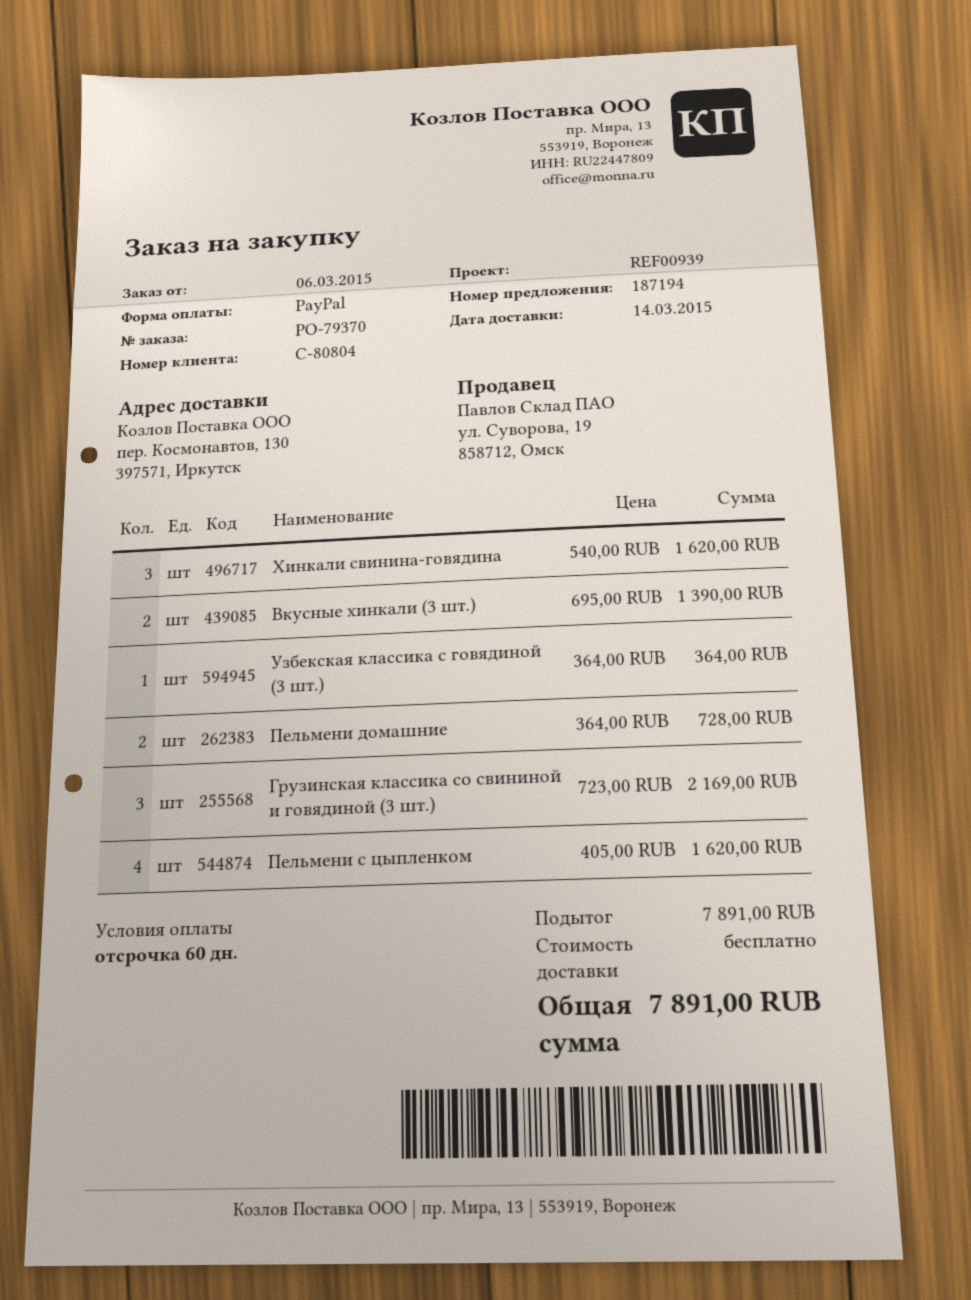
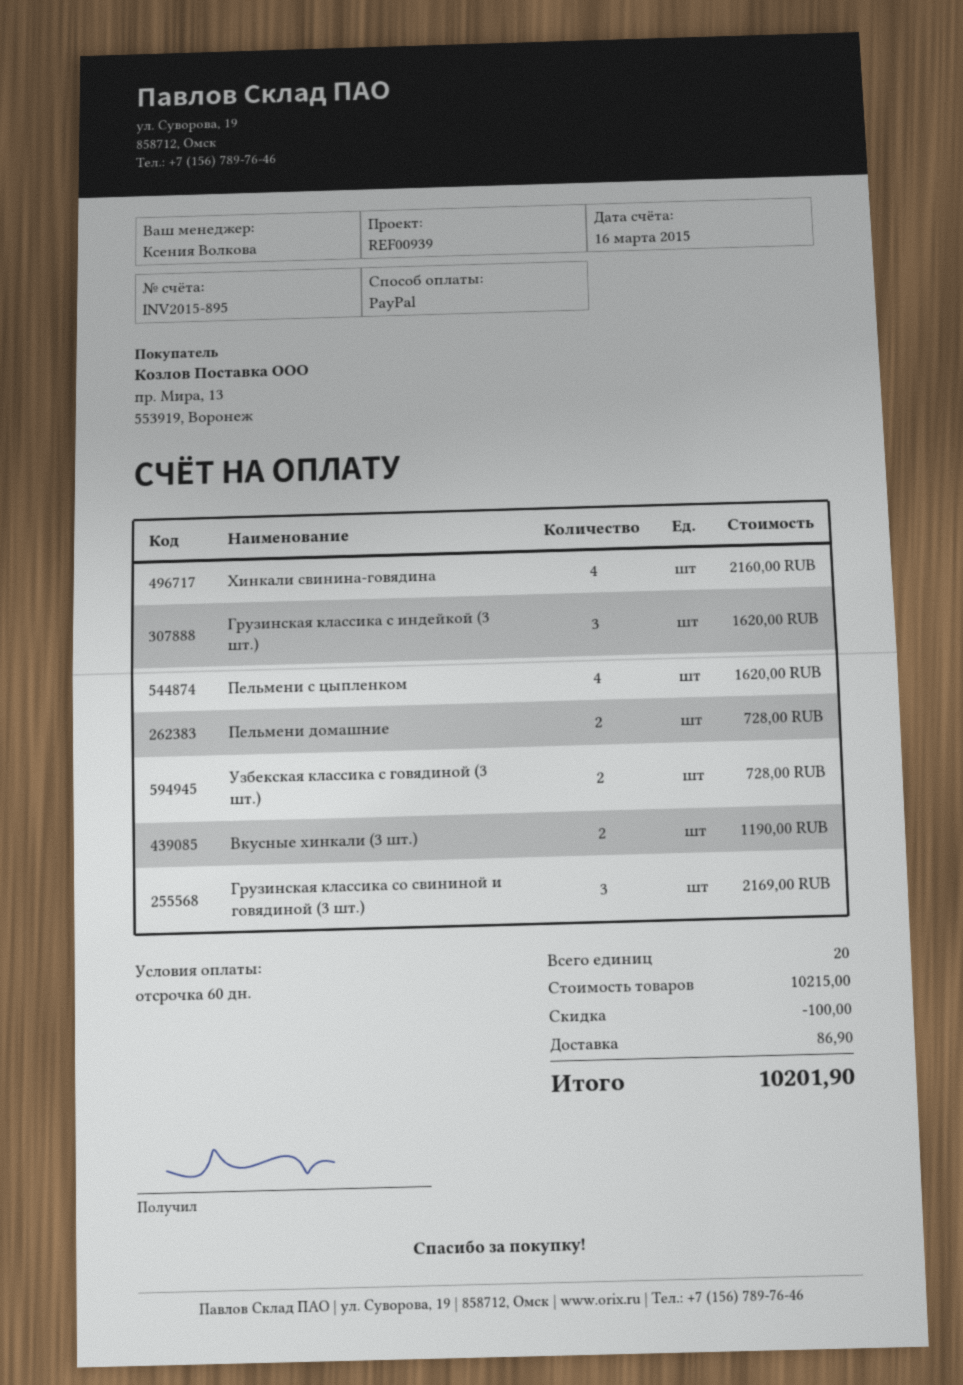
Хинкали свинина-говядина: 3 for 1620.00 -> 4 for 2160.00
Вкусные хинкали (3 шт.): 2 for 1390.00 -> 2 for 1190.00
Узбекская классика с говядиной (3 шт.): 1 for 364.00 -> 2 for 728.00
Грузинская классика с индейкой (3 шт.): none -> 3 for 1620.00
subtotal: 7891.00 -> 10215.00
discount: none -> 100.00
shipping: 0.00 -> 86.90
total: 7891.00 -> 10201.90

